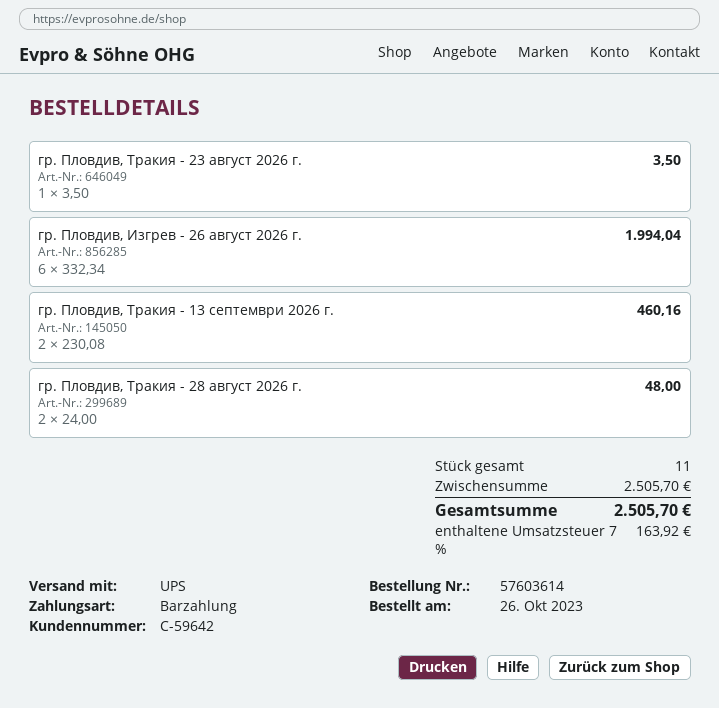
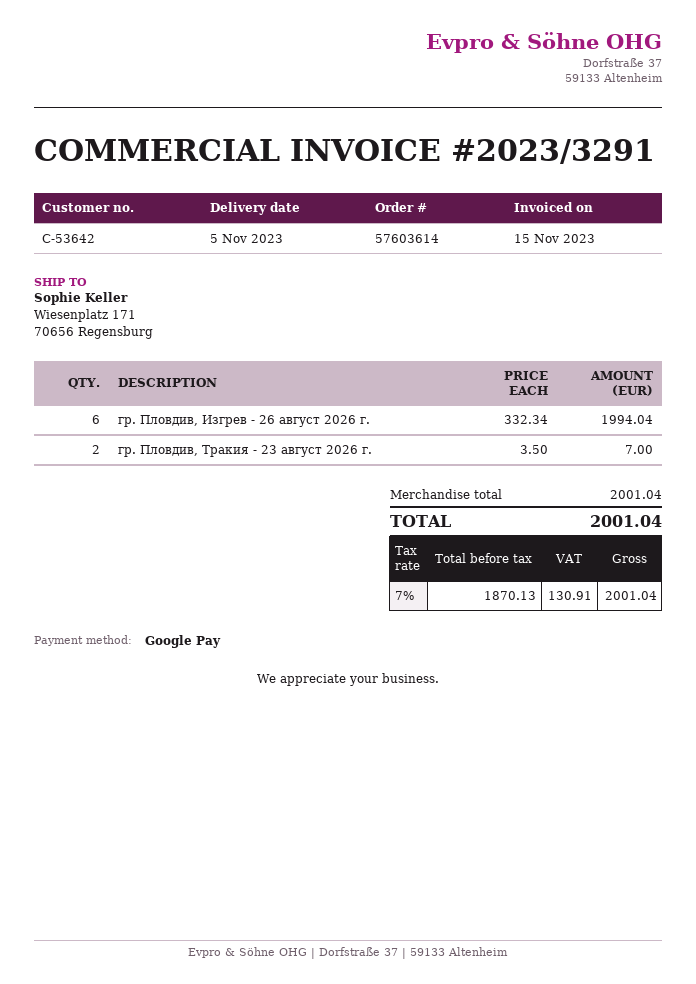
customer number: C-59642 -> C-53642
payment method: cash -> Google Pay
гр. Пловдив, Тракия - 23 август 2026 г.: 1 x 3.50 = 3.50 -> 2 x 3.50 = 7.00
гр. Пловдив, Тракия - 13 септември 2026 г.: 2 x 230.08 = 460.16 -> none
гр. Пловдив, Тракия - 28 август 2026 г.: 2 x 24.00 = 48.00 -> none
subtotal: 2505.70 -> 2001.04
tax: 7% = 163.92 -> 7% = 130.91
total: 2505.70 -> 2001.04

